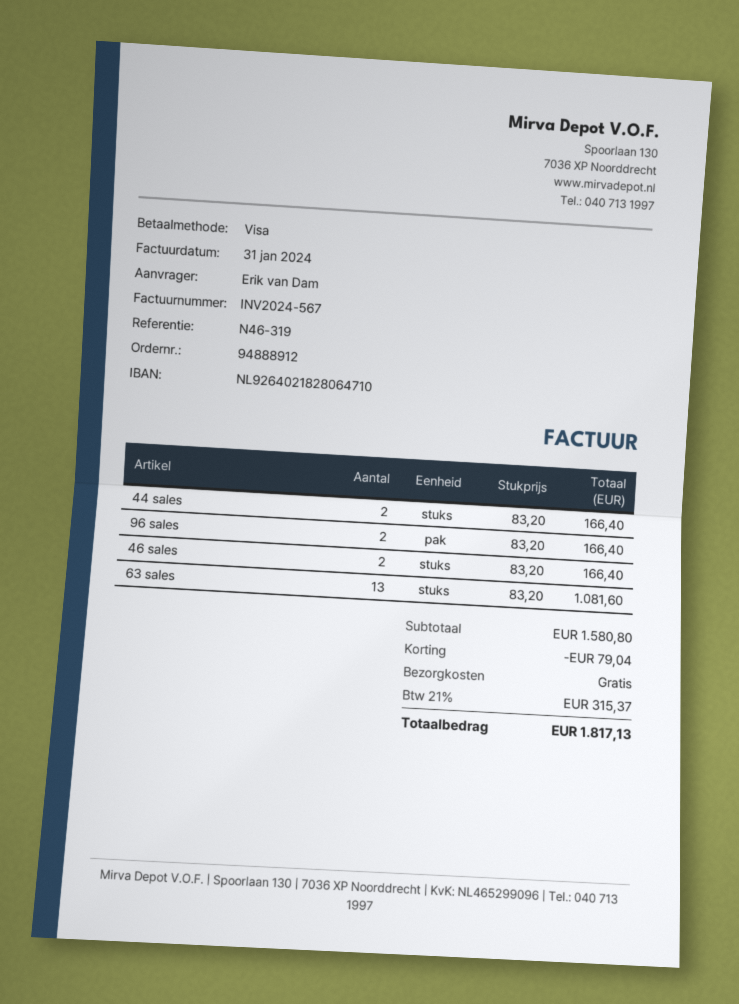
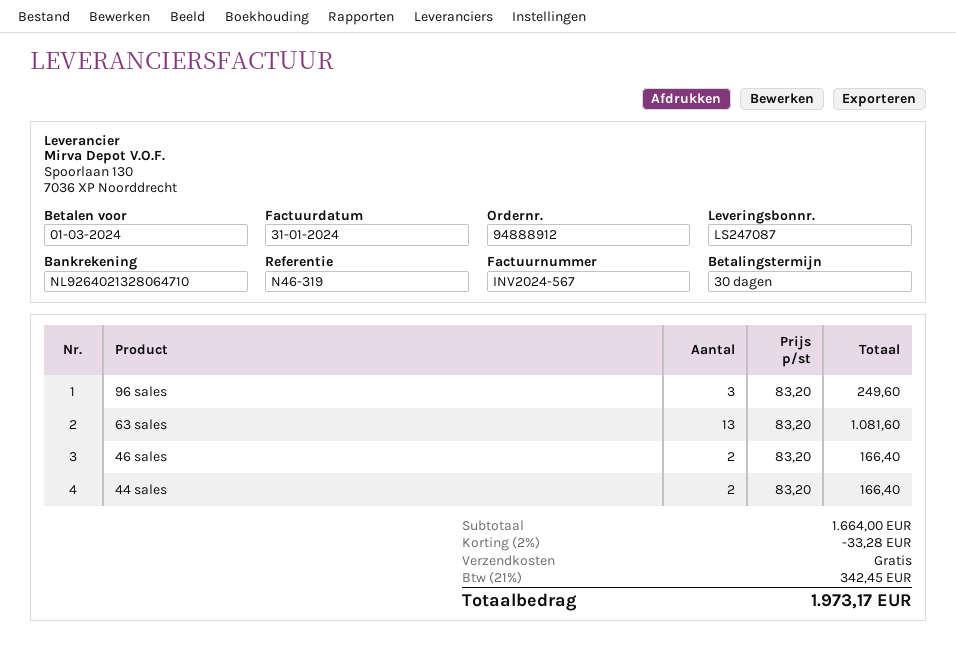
bank account: NL9264021828064710 -> NL9264021328064710
96 sales: 2 x 83.20 = 166.40 -> 3 x 83.20 = 249.60
subtotal: 1580.80 -> 1664.00
discount: 79.04 -> 33.28
tax: 21% = 315.37 -> 21% = 342.45
total: 1817.13 -> 1973.17

